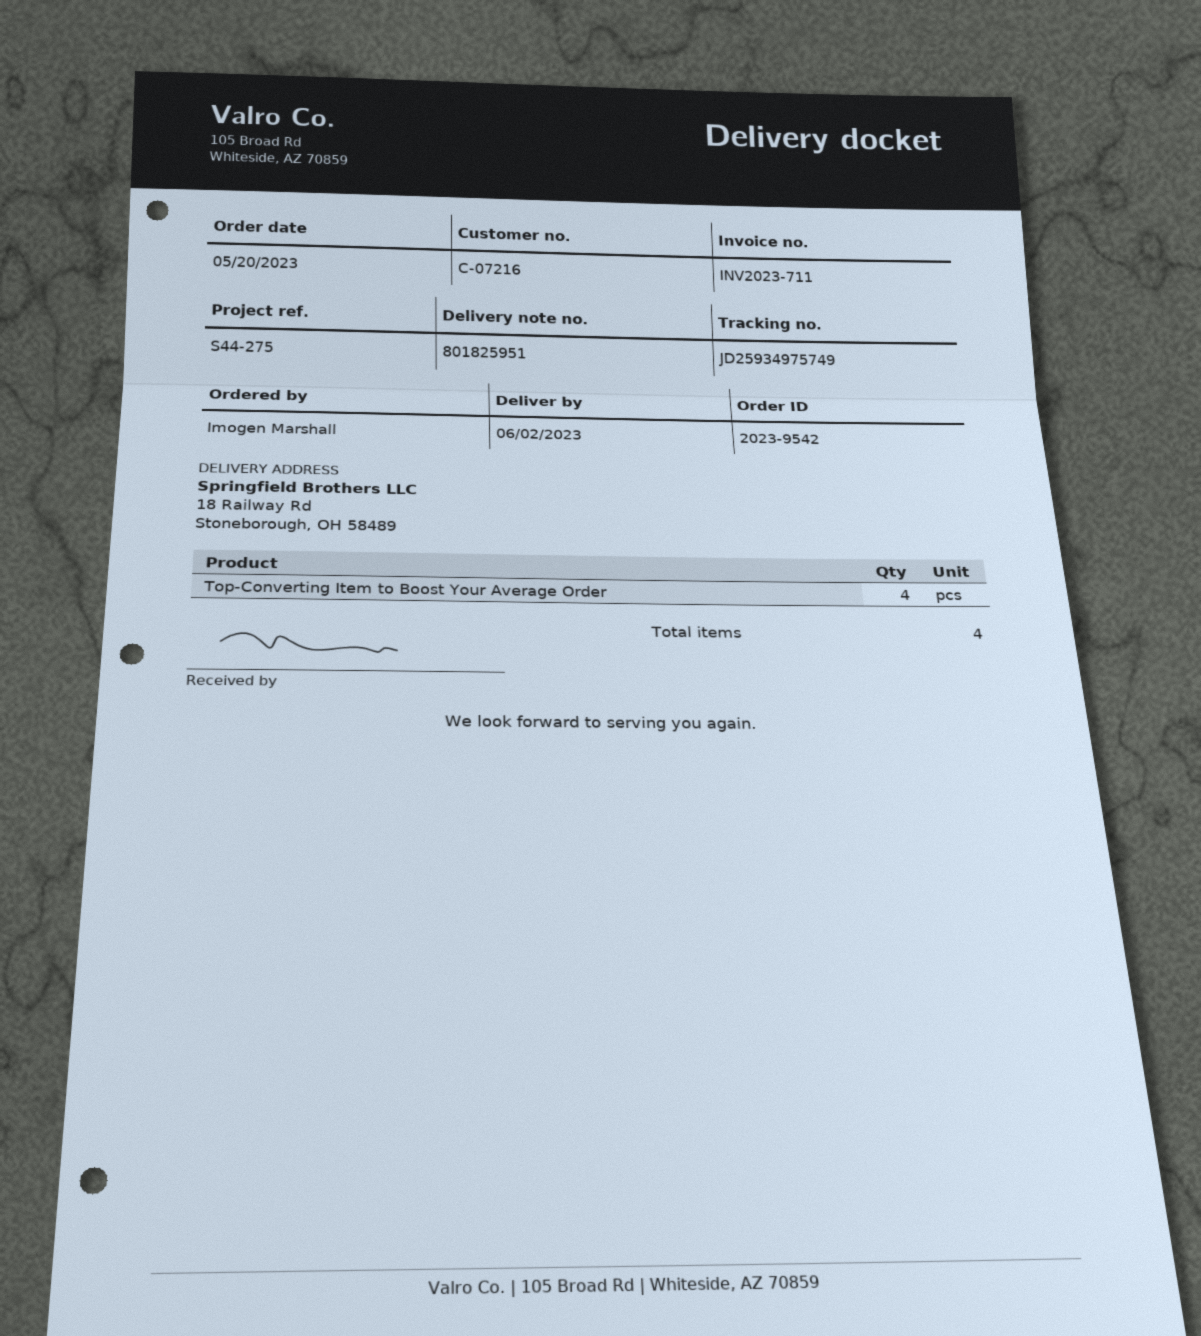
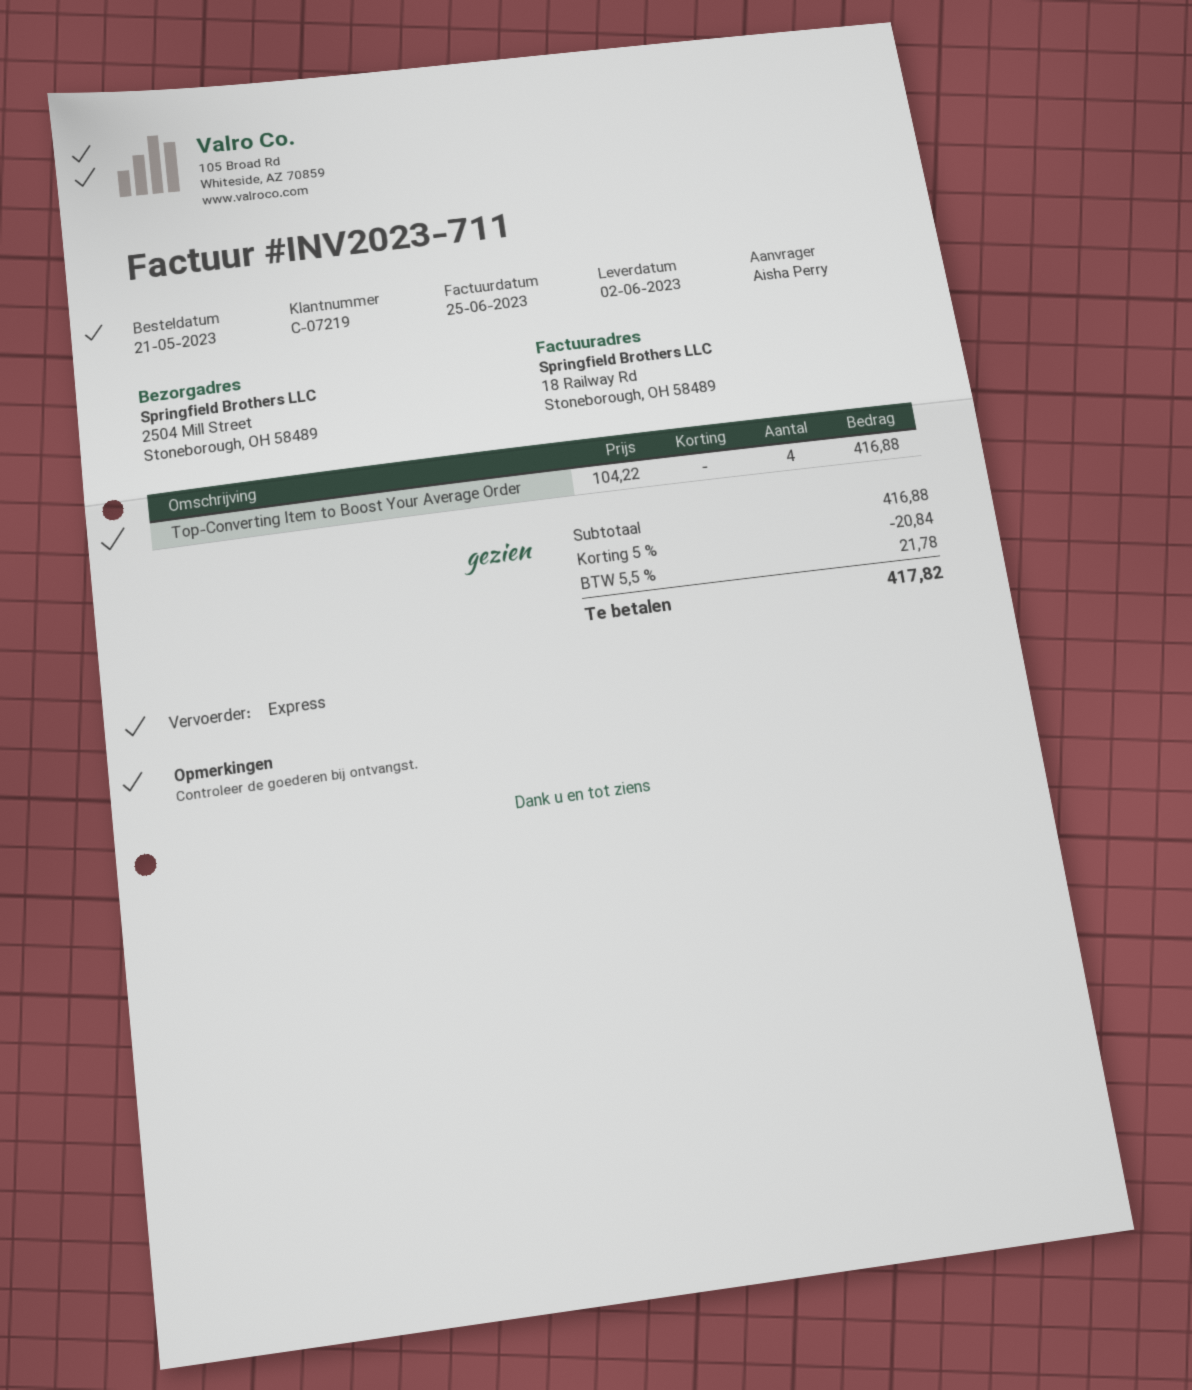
order date: 2023-05-20 -> 2023-05-21
customer number: C-07216 -> C-07219
ordered by: Imogen Marshall -> Aisha Perry
ship to: 18 Railway Rd, Stoneborough, OH 58489 -> 2504 Mill Street, Stoneborough, OH 58489

